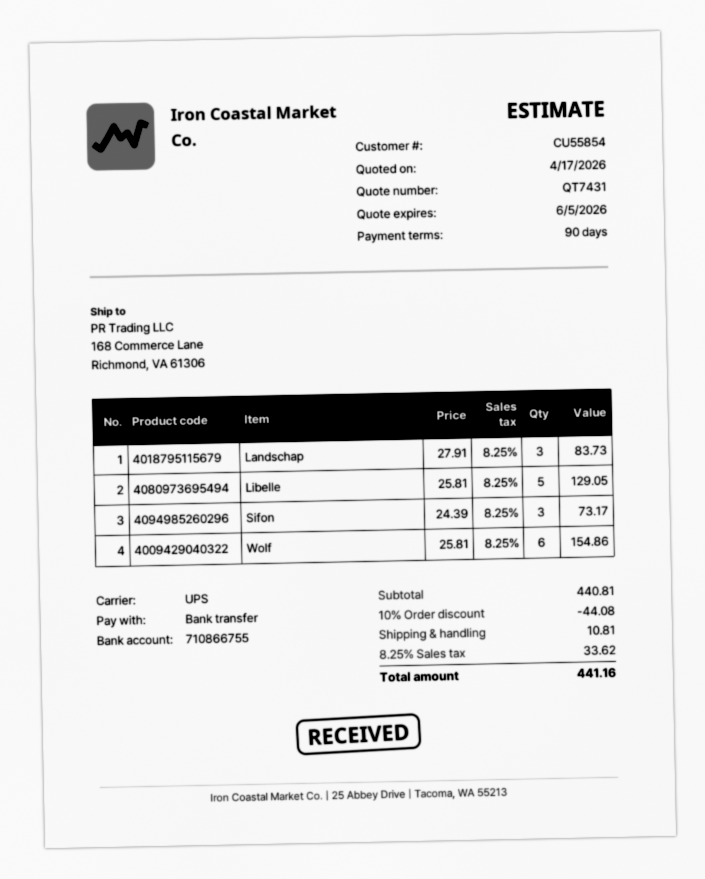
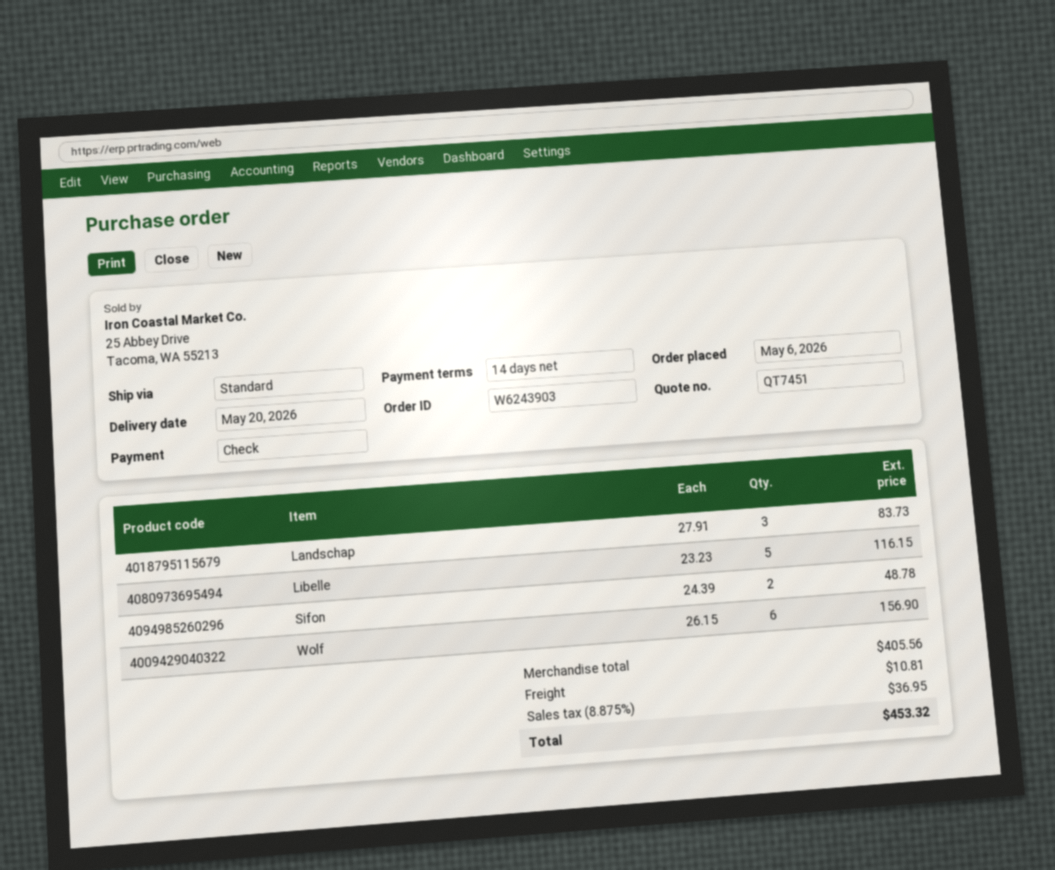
quote number: QT7431 -> QT7451
payment terms: 90 days -> 14 days
payment method: bank transfer -> cheque
shipping method: UPS -> standard
Libelle: 5 x 25.81 = 129.05 -> 5 x 23.23 = 116.15
Sifon: 3 x 24.39 = 73.17 -> 2 x 24.39 = 48.78
Wolf: 6 x 25.81 = 154.86 -> 6 x 26.15 = 156.90
subtotal: 440.81 -> 405.56
discount: 10% = 44.08 -> none
tax: 8.25% = 33.62 -> 8.875% = 36.95
total: 441.16 -> 453.32

